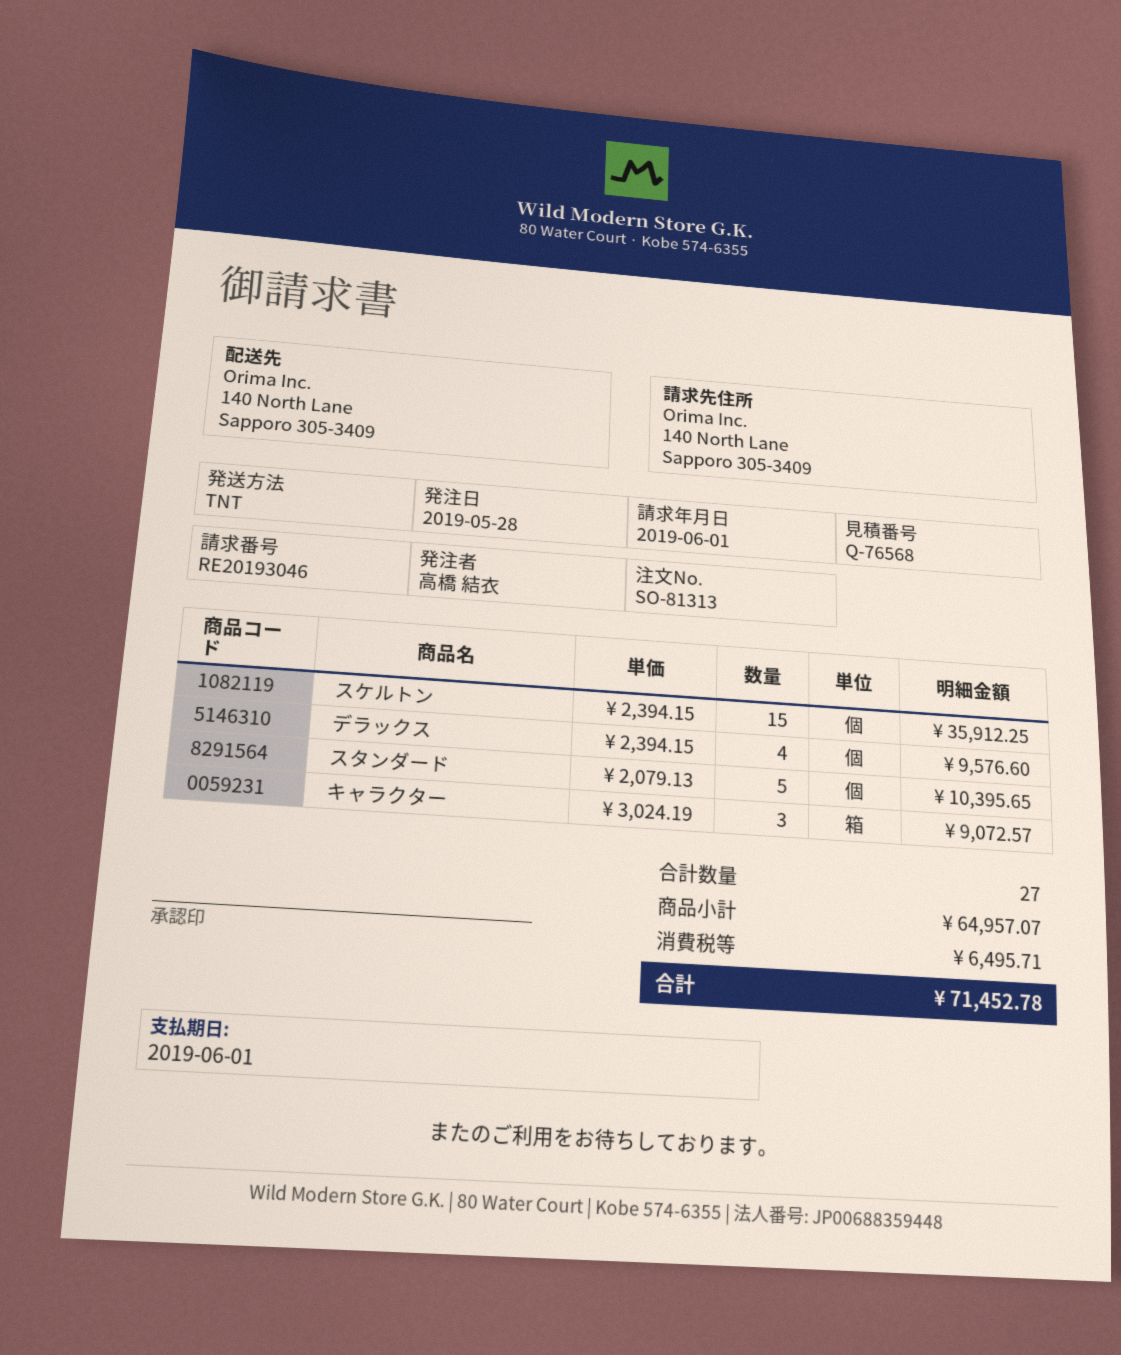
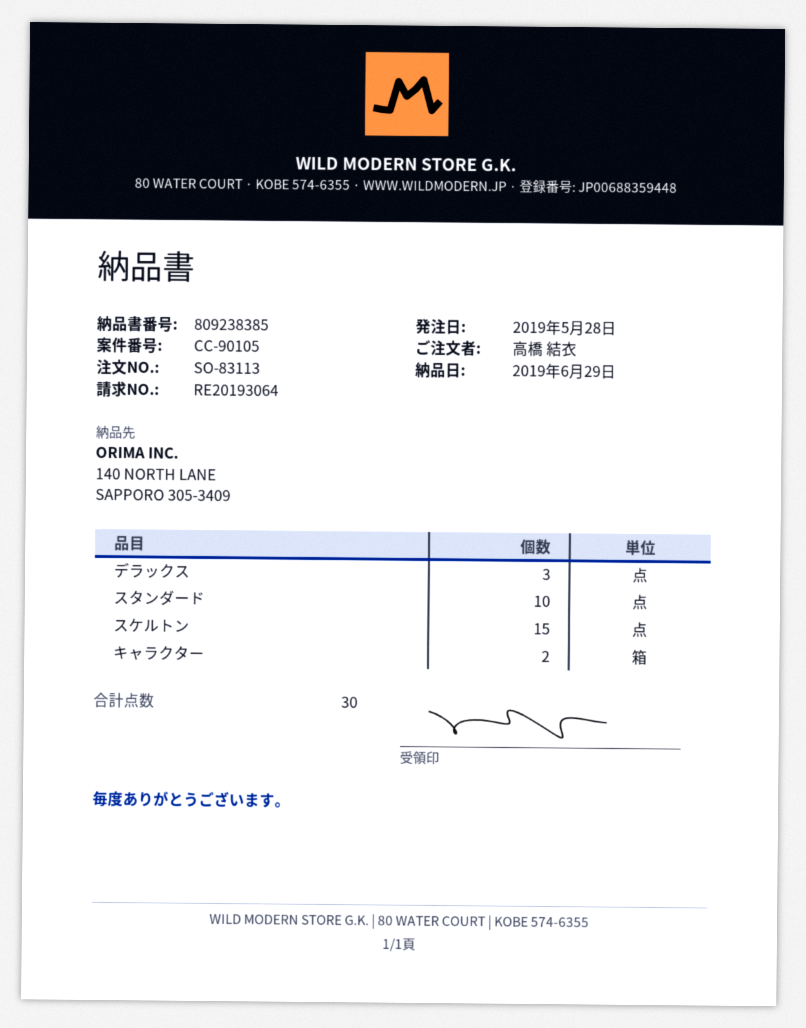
order number: SO-81313 -> SO-83113
invoice number: RE20193046 -> RE20193064
デラックス: 4 -> 3
スタンダード: 5 -> 10
キャラクター: 3 -> 2
total quantity: 27 -> 30

